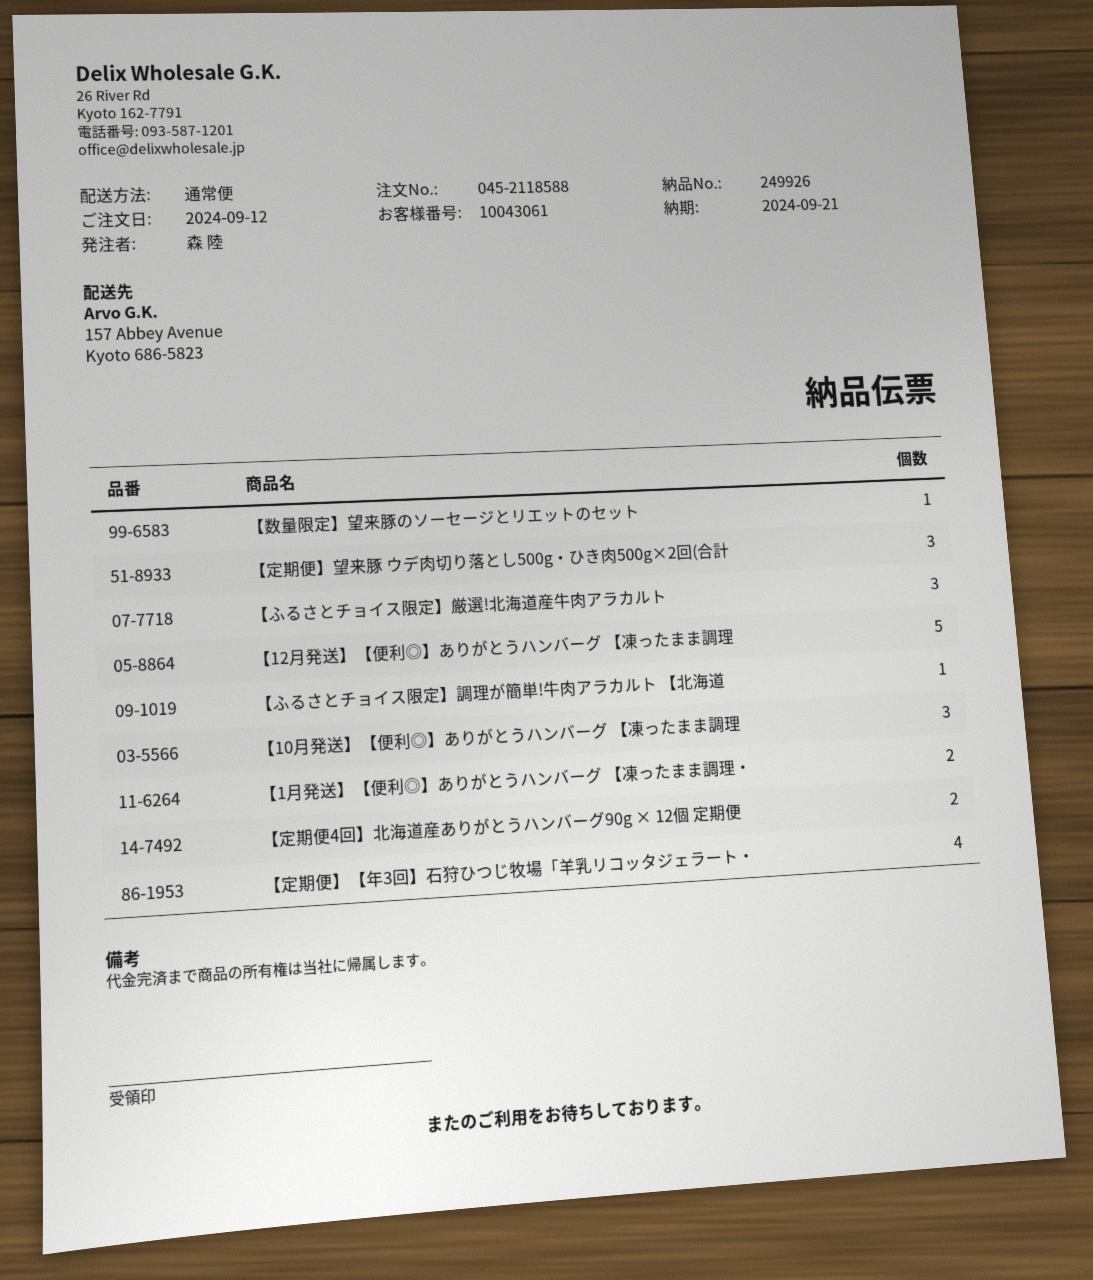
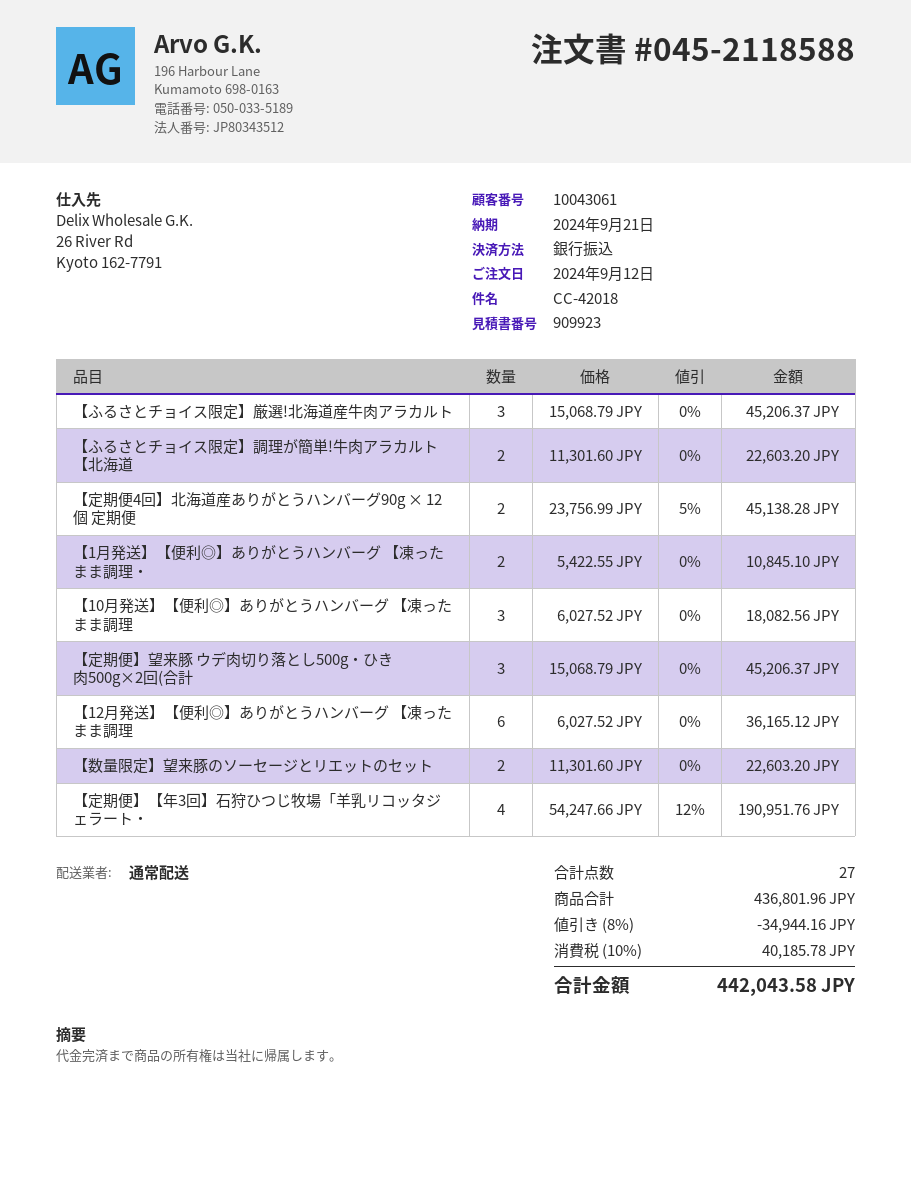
【数量限定】望来豚のソーセージとリエットのセット: 1 -> 2
【12月発送】【便利◎】ありがとうハンバーグ 【凍ったまま調理: 5 -> 6
【ふるさとチョイス限定】調理が簡単!牛肉アラカルト 【北海道: 1 -> 2

